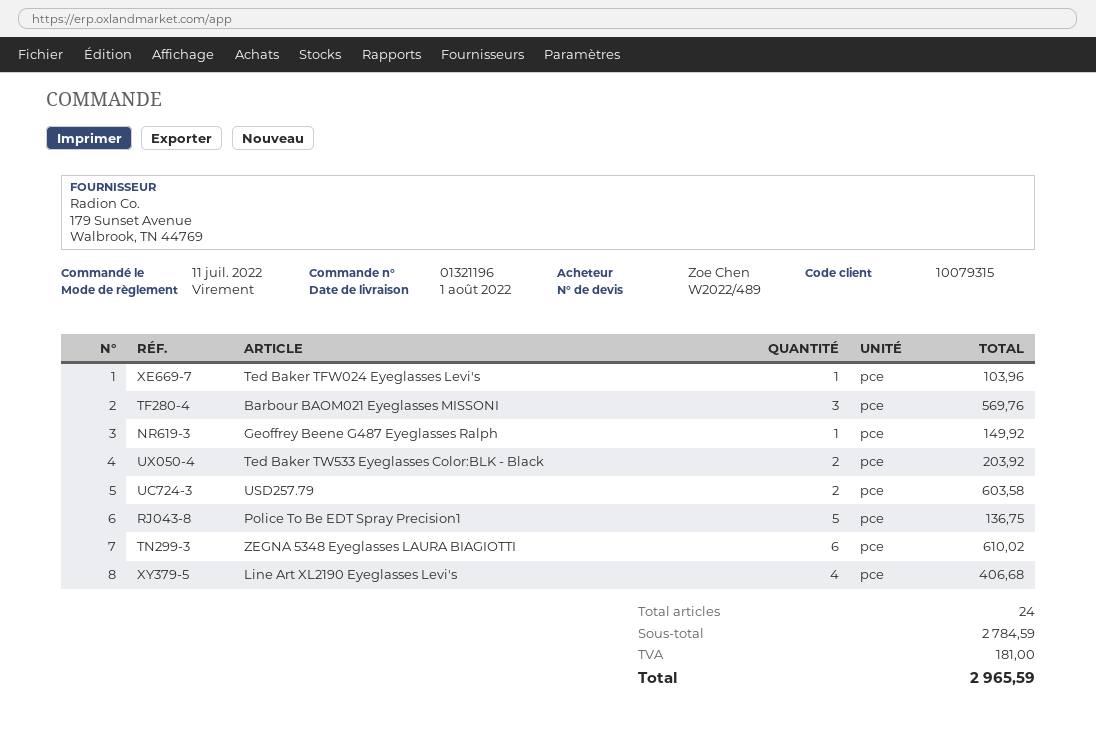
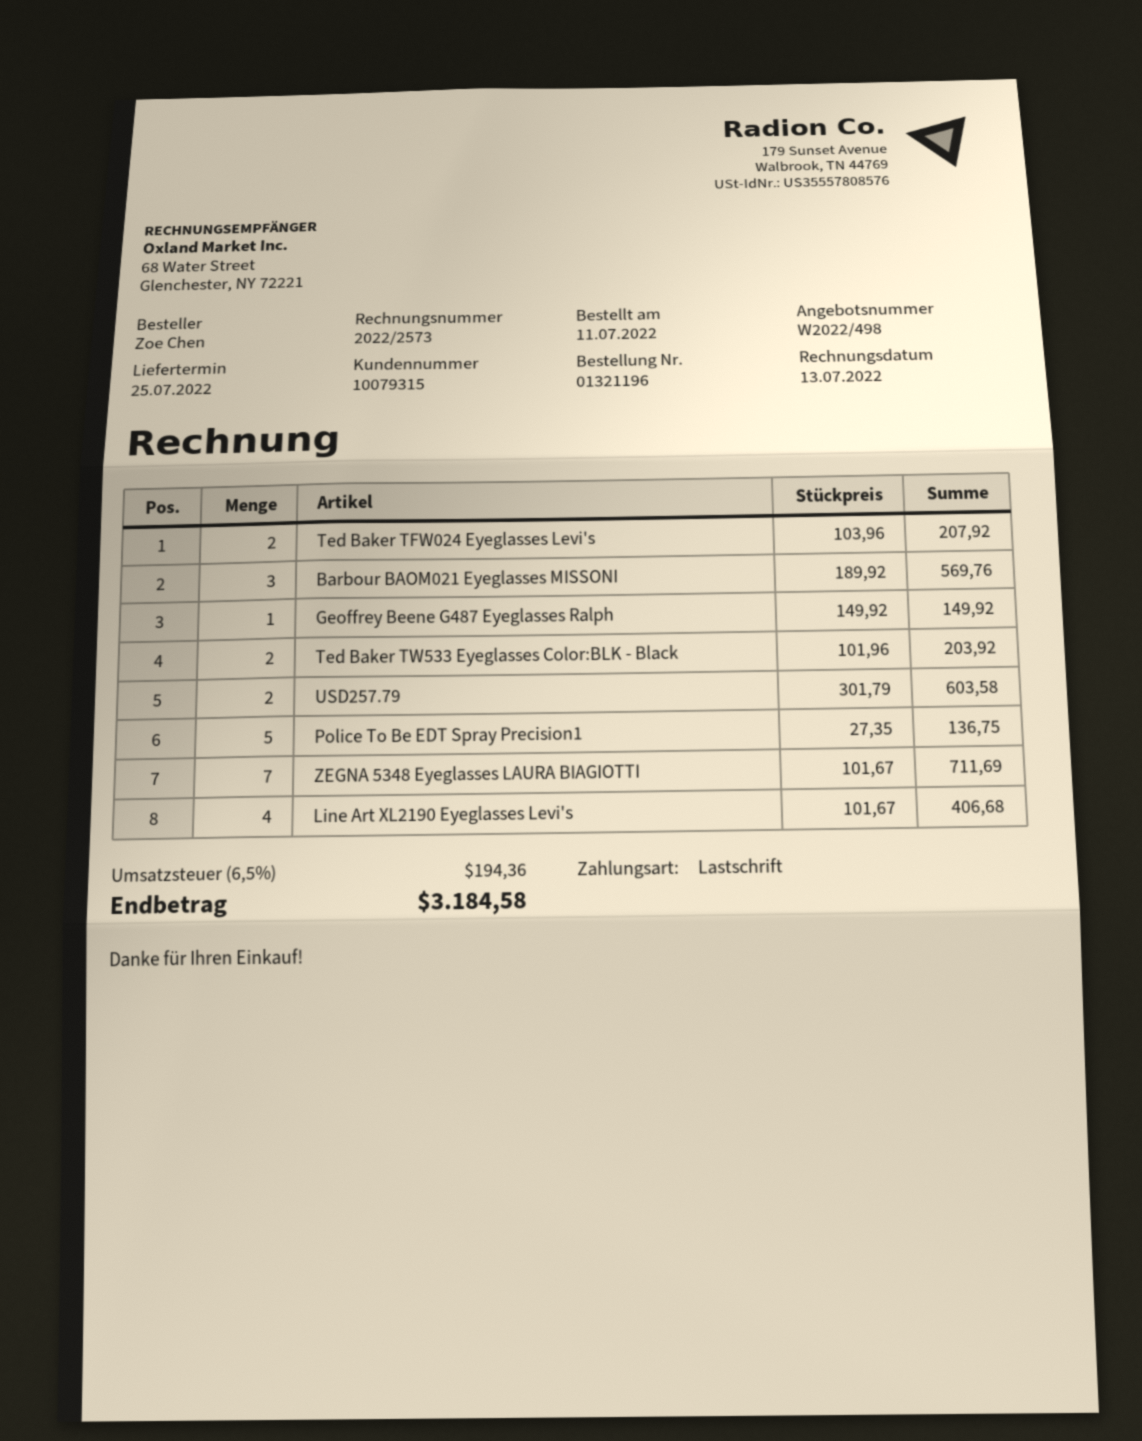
quote number: W2022/489 -> W2022/498
delivery date: 2022-08-01 -> 2022-07-25
payment method: bank transfer -> direct debit
Ted Baker TFW024 Eyeglasses Levi's: 1 for 103.96 -> 2 for 207.92
ZEGNA 5348 Eyeglasses LAURA BIAGIOTTI: 6 for 610.02 -> 7 for 711.69
tax: 181.00 -> 194.36
total: 2965.59 -> 3184.58

